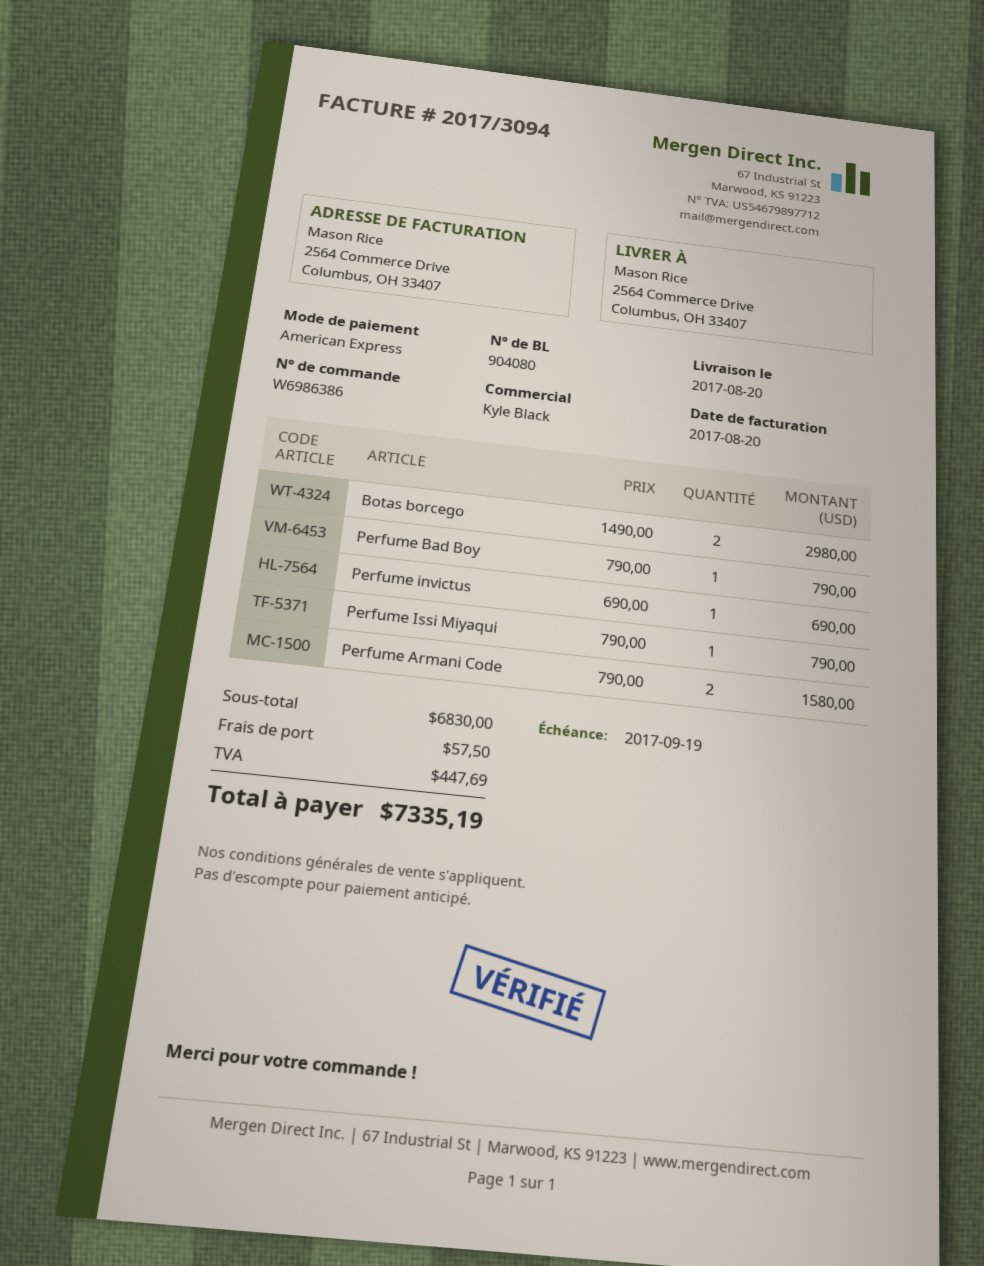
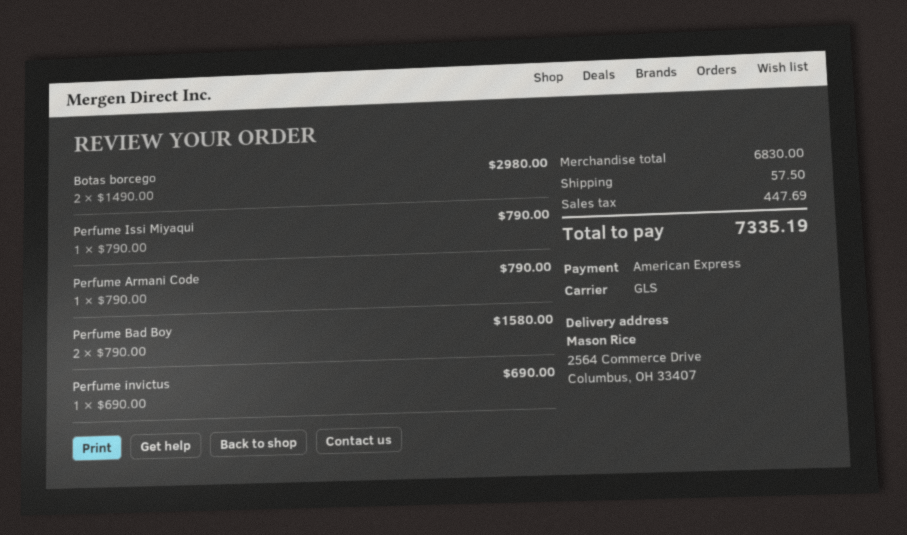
Perfume Bad Boy: 1 x 790.00 = 790.00 -> 2 x 790.00 = 1580.00
Perfume Armani Code: 2 x 790.00 = 1580.00 -> 1 x 790.00 = 790.00

